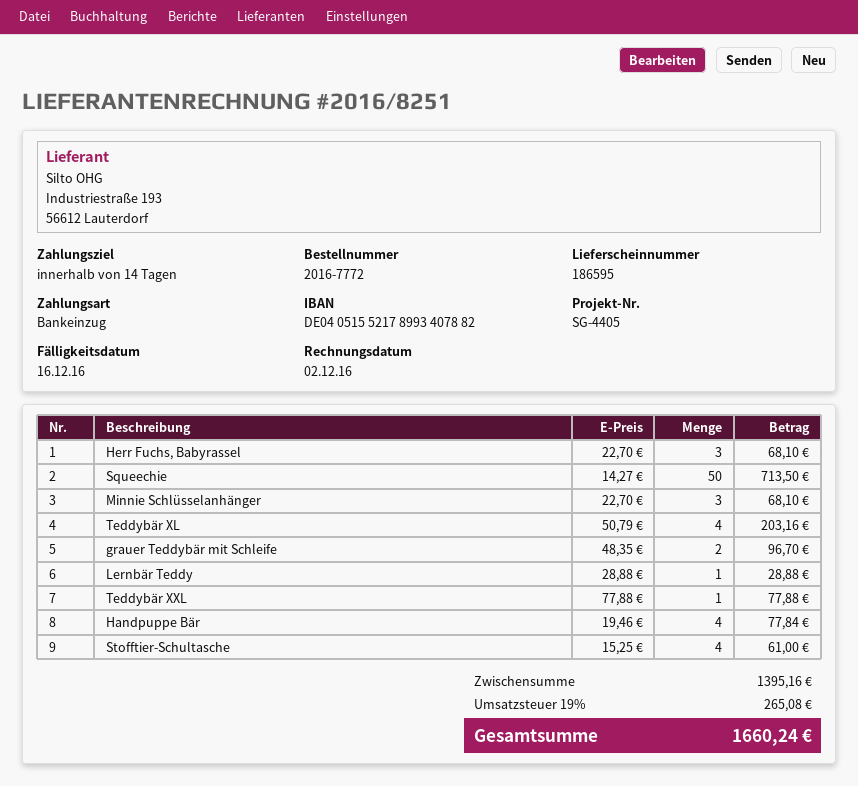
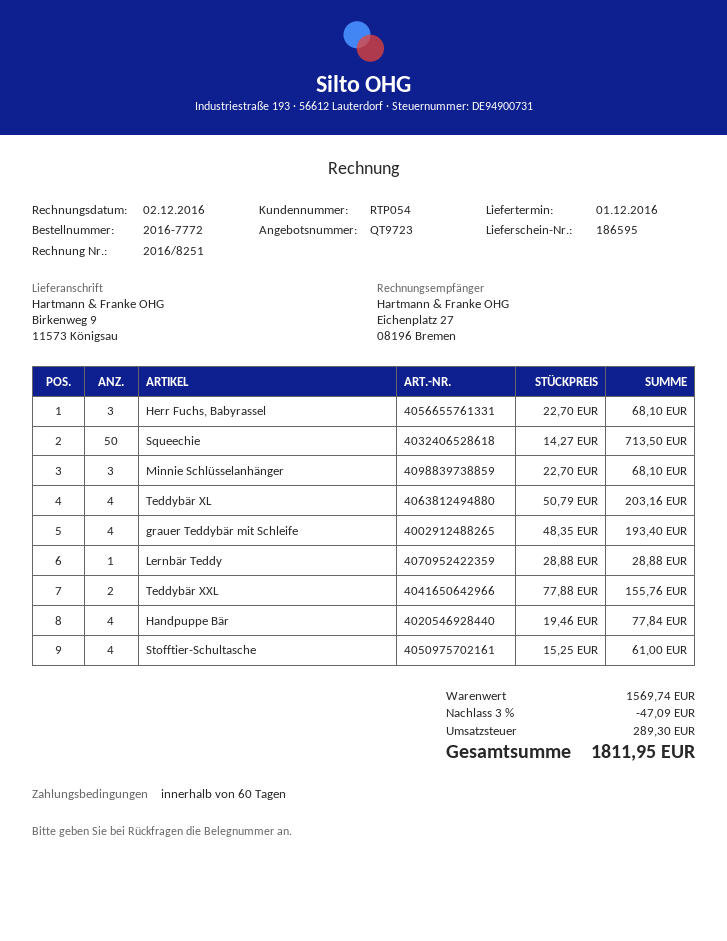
payment terms: 14 days -> 60 days
grauer Teddybär mit Schleife: 2 x 48.35 = 96.70 -> 4 x 48.35 = 193.40
Teddybär XXL: 1 x 77.88 = 77.88 -> 2 x 77.88 = 155.76
subtotal: 1395.16 -> 1569.74
discount: none -> 3% = 47.09
tax: 265.08 -> 289.30
total: 1660.24 -> 1811.95

